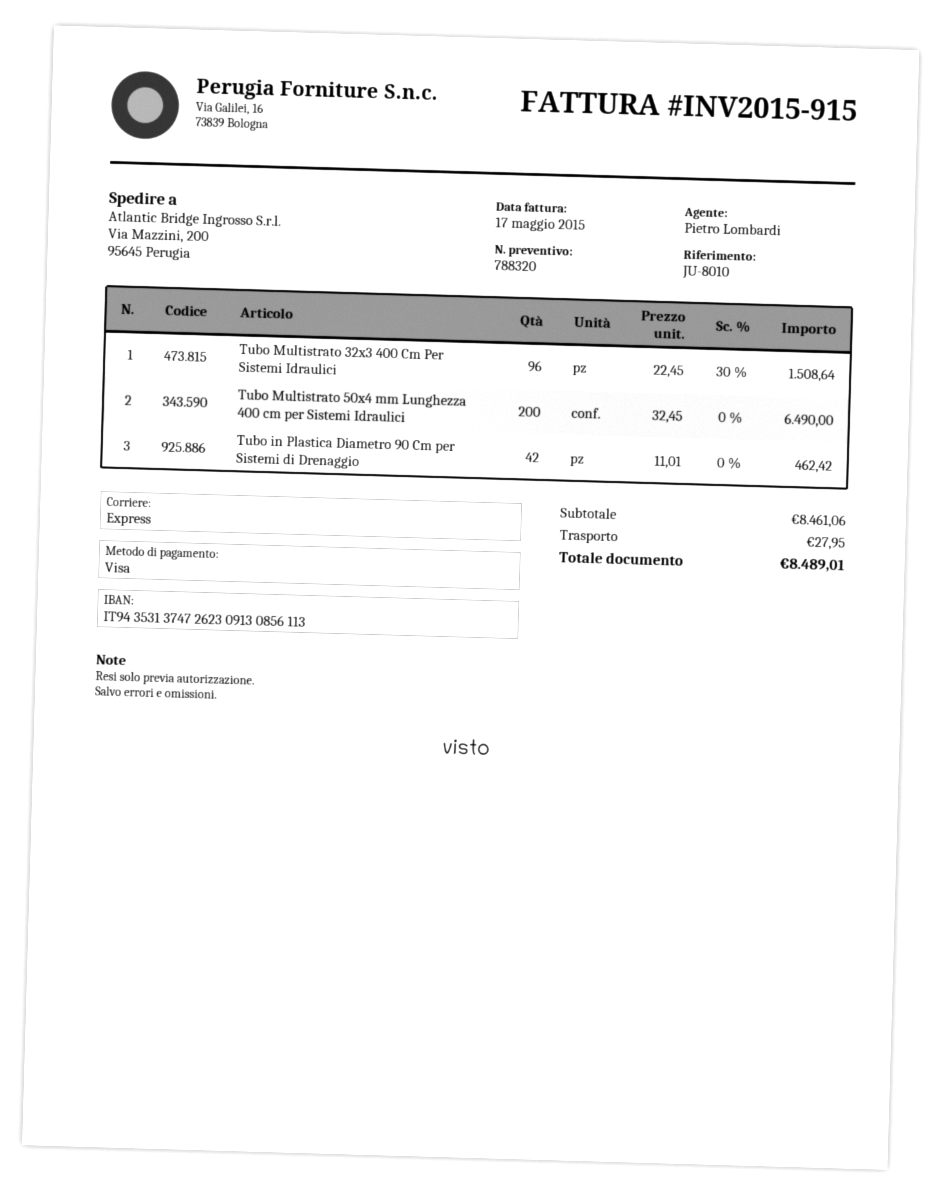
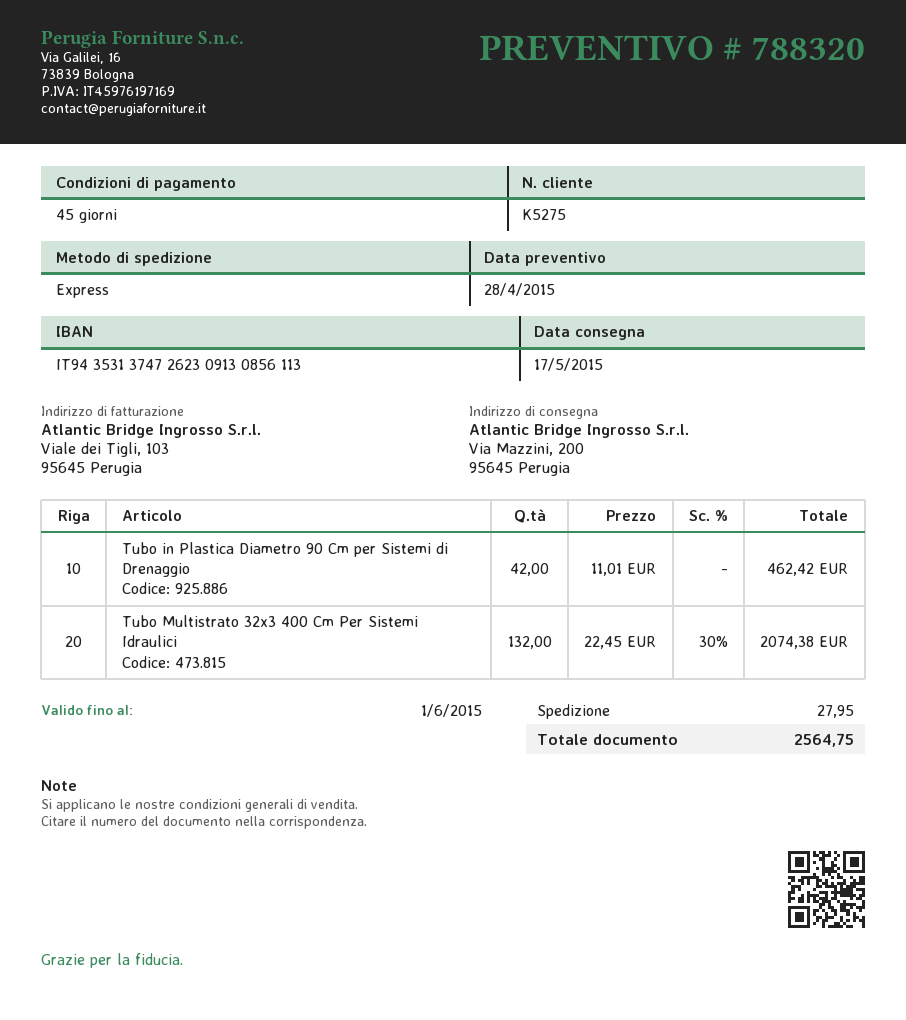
Tubo Multistrato 32x3 400 Cm Per Sistemi Idraulici: 96 x 22.45 - 30% = 1508.64 -> 132 x 22.45 - 30% = 2074.38
Tubo Multistrato 50x4 mm Lunghezza 400 cm per Sistemi Idraulici: 200 x 32.45 = 6490.00 -> none
total: 8489.01 -> 2564.75

